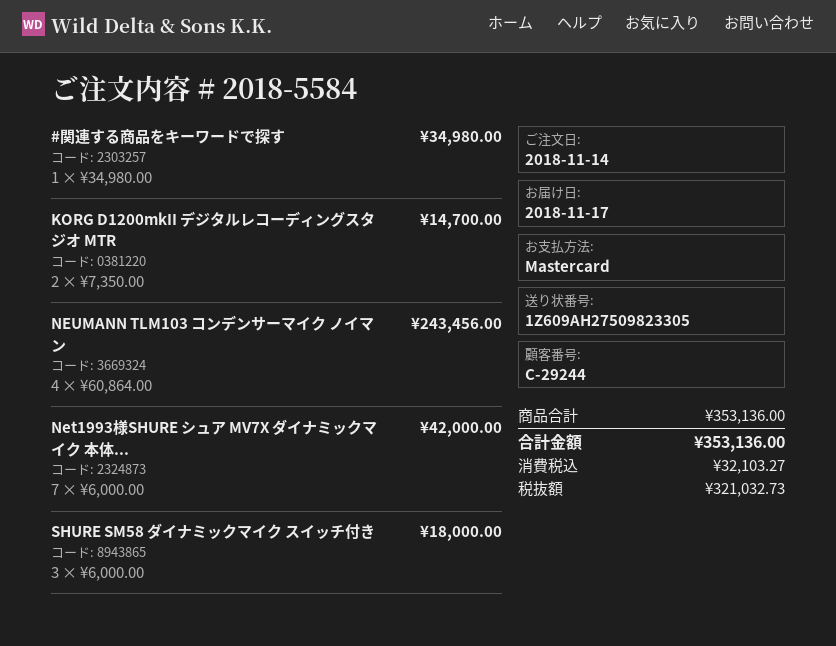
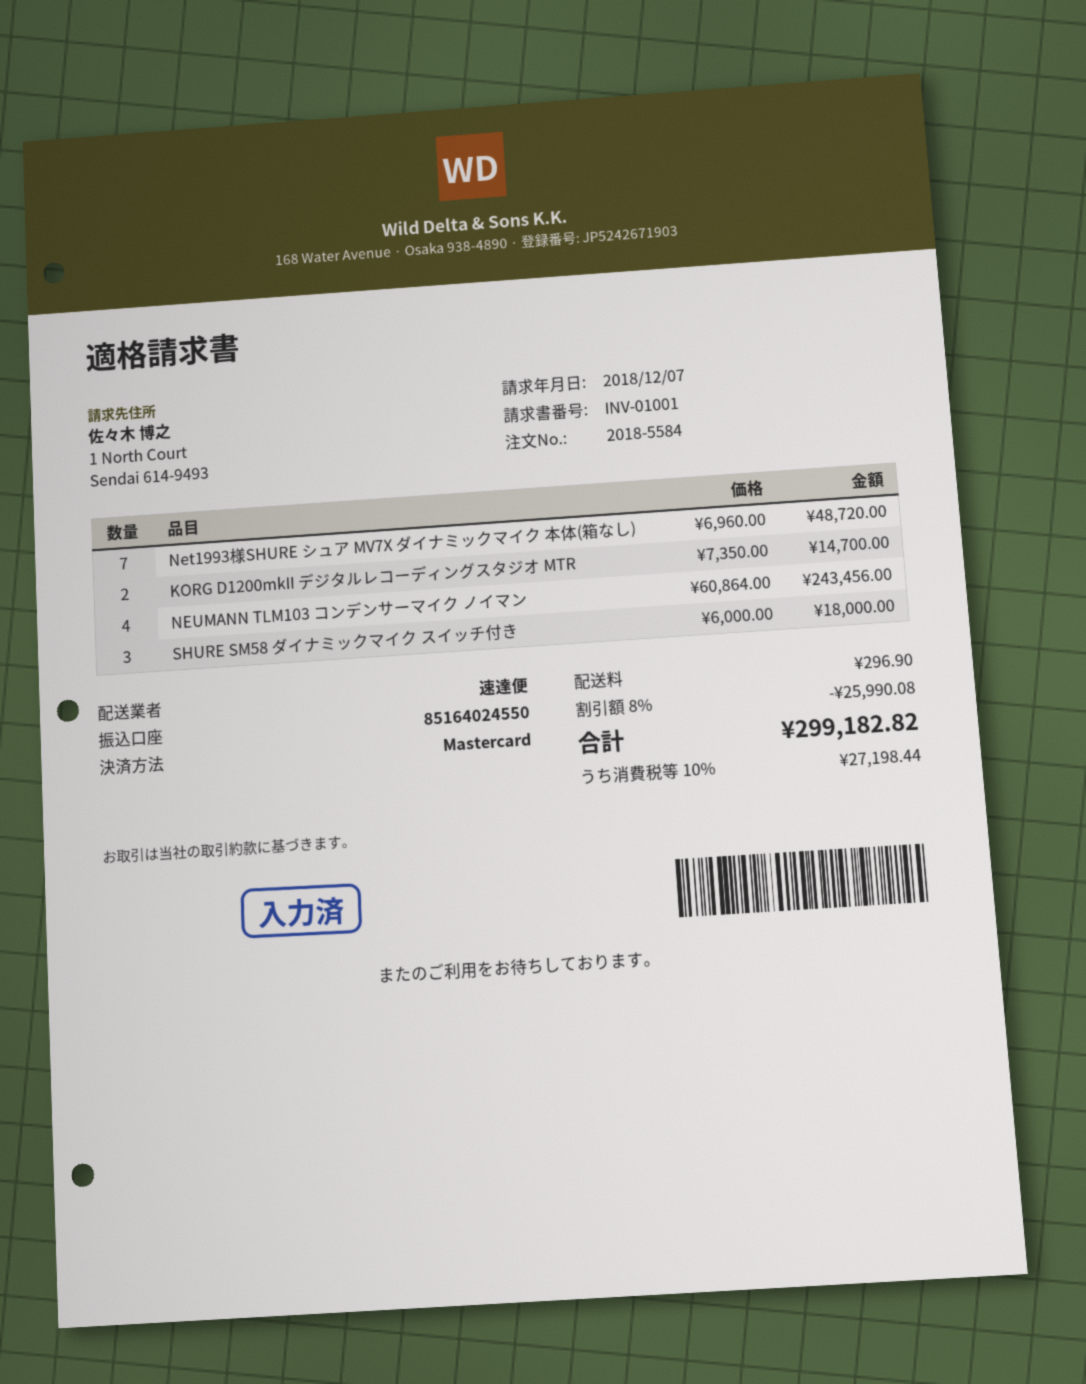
#関連する商品をキーワードで探す: 1 x 34980.00 = 34980.00 -> none
Net1993様SHURE シュア MV7X ダイナミックマイク 本体...: 7 x 6000.00 = 42000.00 -> 7 x 6960.00 = 48720.00
discount: none -> 8% = 25990.08
shipping: none -> 296.90
tax: 32103.27 -> 27198.44
total: 353136.00 -> 299182.82

